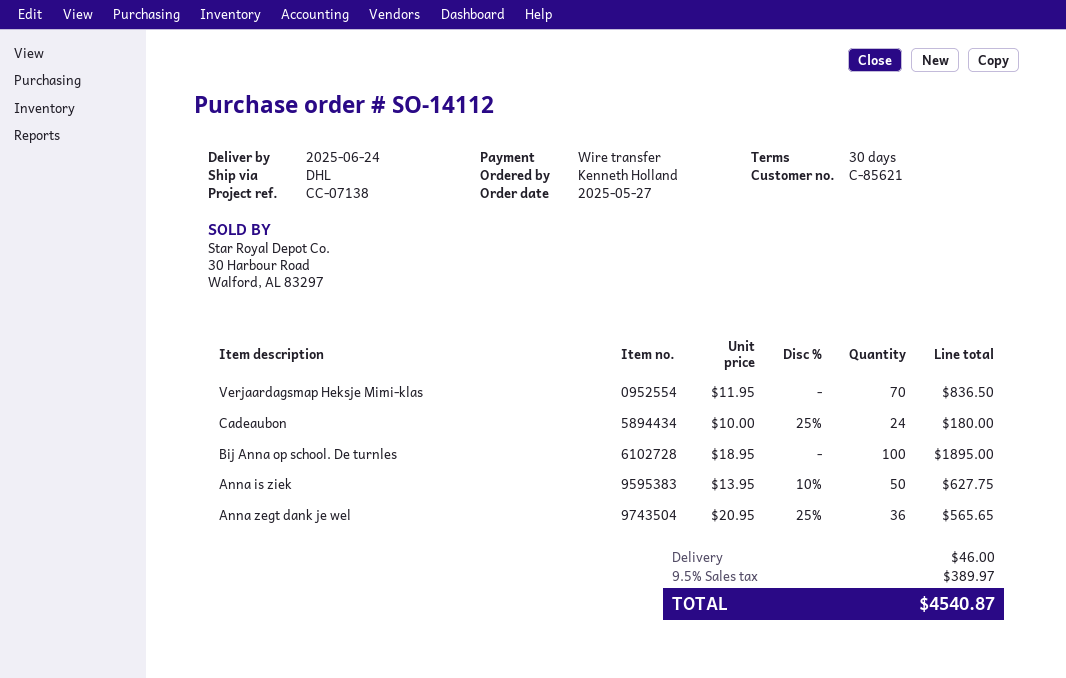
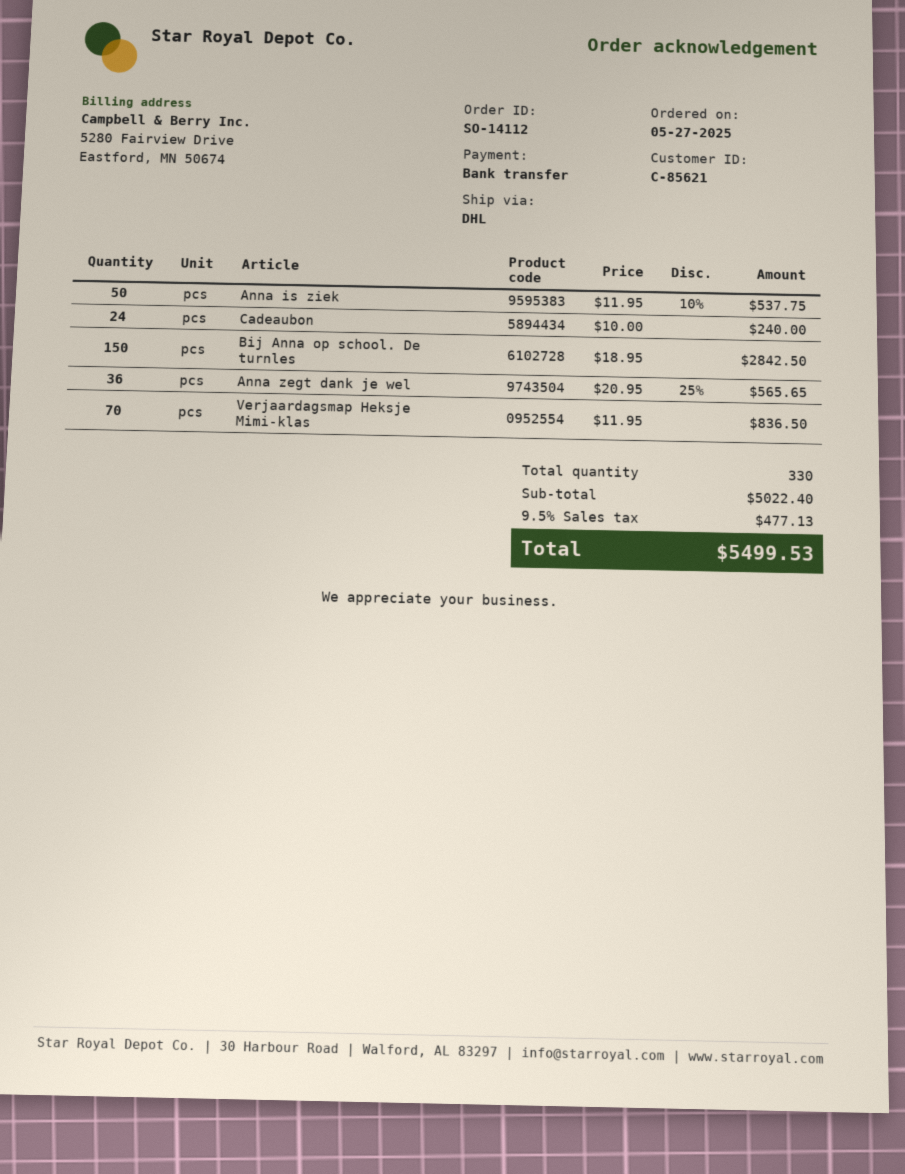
Cadeaubon: 24 x 10.00 - 25% = 180.00 -> 24 x 10.00 = 240.00
Bij Anna op school. De turnles: 100 x 18.95 = 1895.00 -> 150 x 18.95 = 2842.50
Anna is ziek: 50 x 13.95 - 10% = 627.75 -> 50 x 11.95 - 10% = 537.75
shipping: 46.00 -> none
tax: 9.5% = 389.97 -> 9.5% = 477.13
total: 4540.87 -> 5499.53

